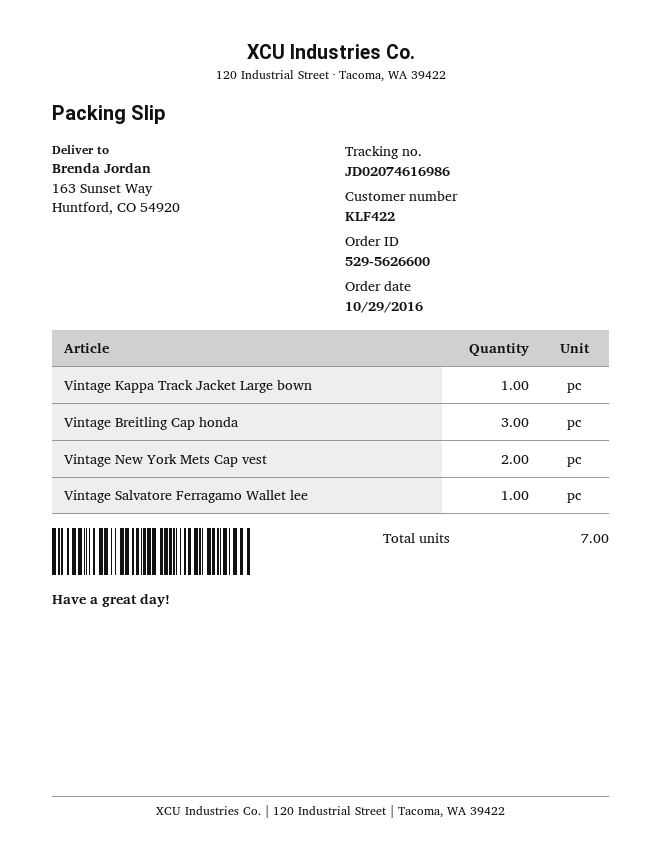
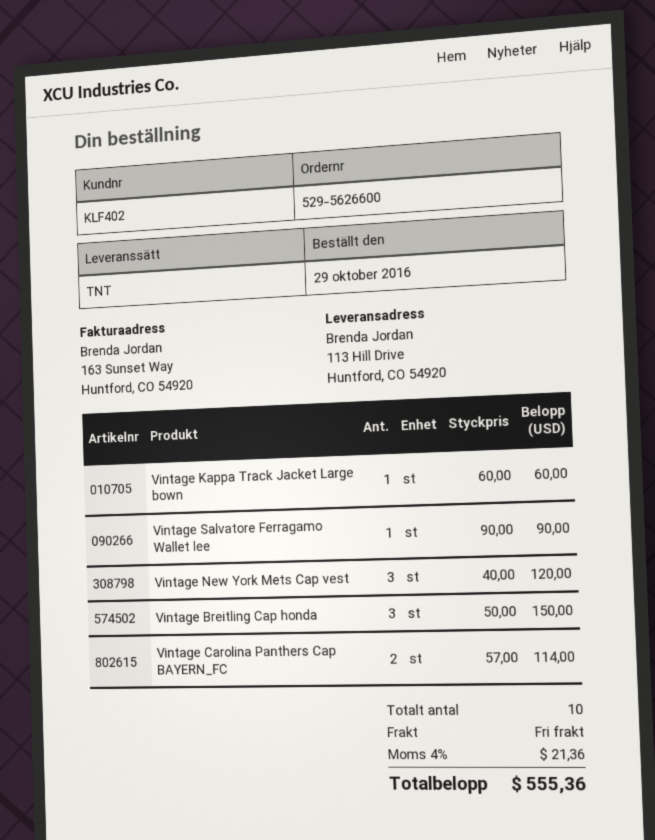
customer number: KLF422 -> KLF402
ship to: 163 Sunset Way, Huntford, CO 54920 -> 113 Hill Drive, Huntford, CO 54920
Vintage New York Mets Cap vest: 2 -> 3
Vintage Carolina Panthers Cap BAYERN_FC: none -> 2
total quantity: 7 -> 10

